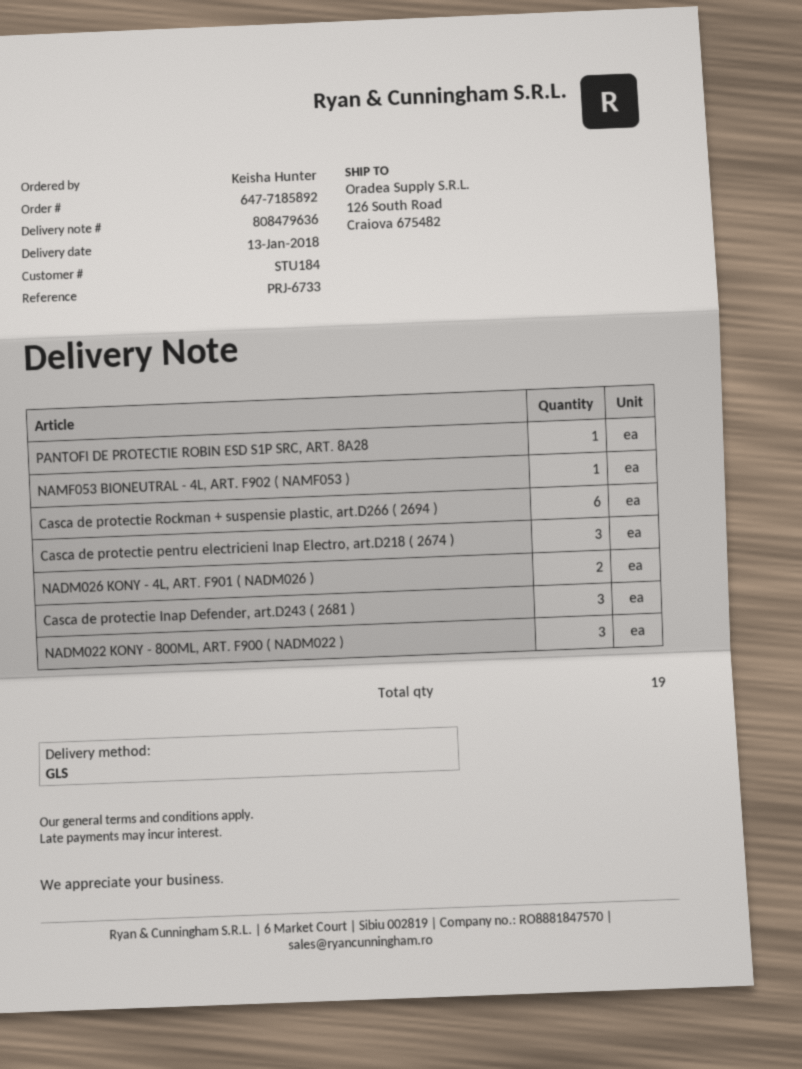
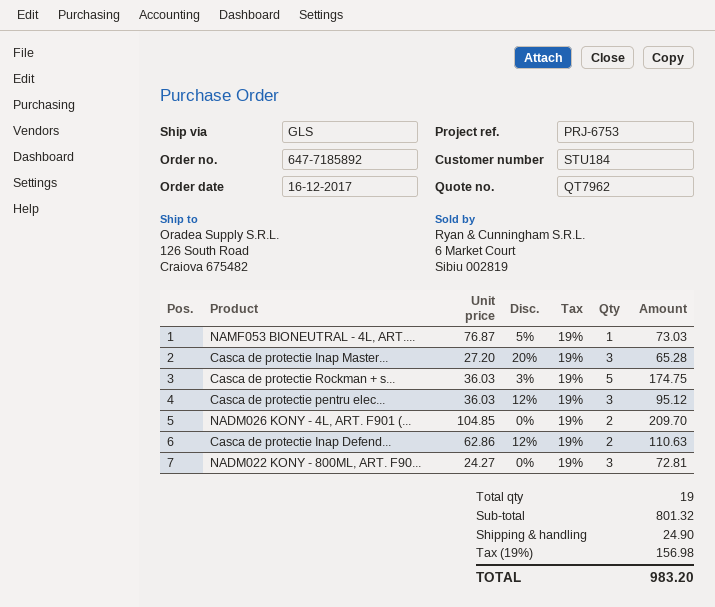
reference: PRJ-6733 -> PRJ-6753
PANTOFI DE PROTECTIE ROBIN ESD S1P SRC, ART. 8A28: 1 -> none
Casca de protectie Rockman + suspensie plastic, art.D266 ( 2694 ): 6 -> 5
Casca de protectie Inap Defender, art.D243 ( 2681 ): 3 -> 2
Casca de protectie Inap Master...: none -> 3

